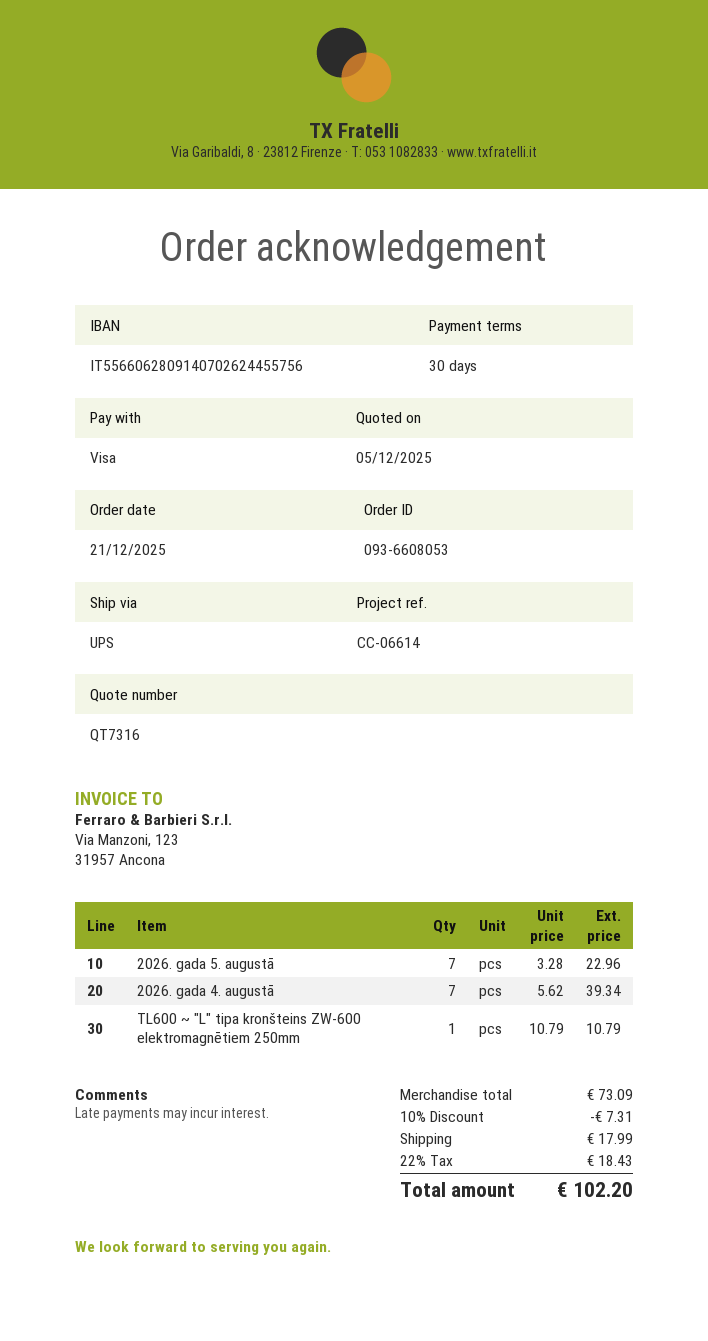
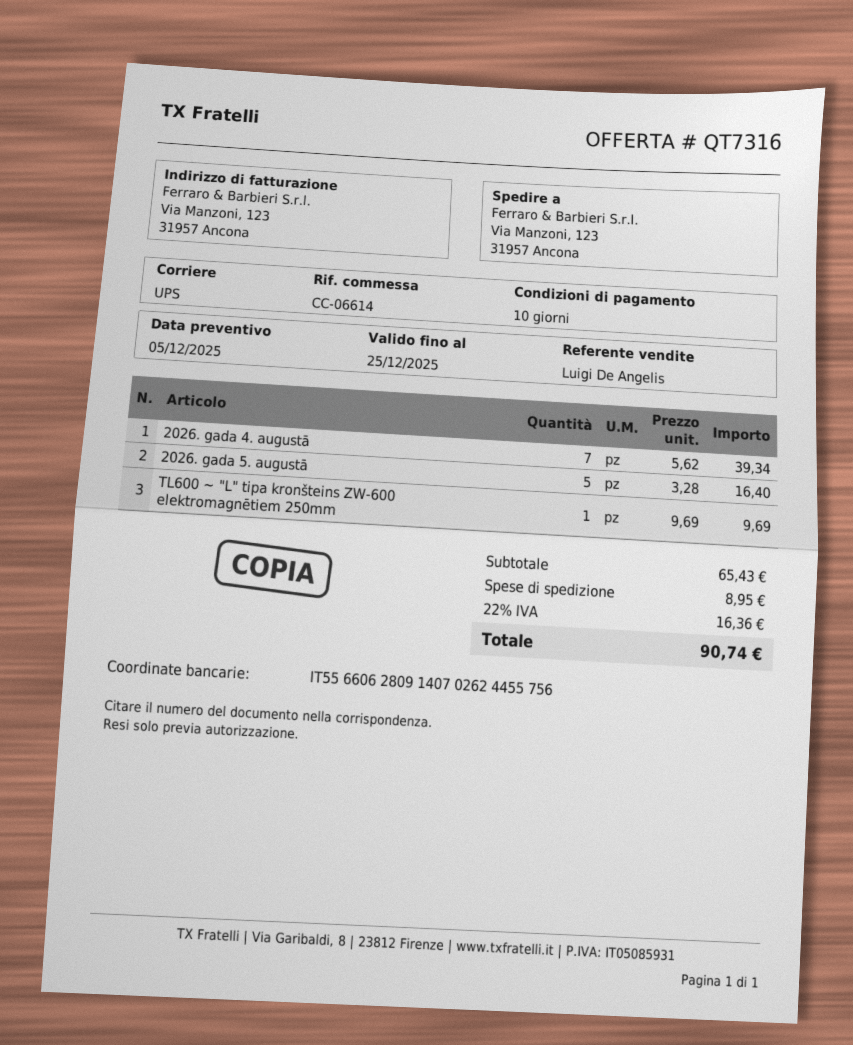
payment terms: 30 days -> 10 days
2026. gada 5. augustā: 7 x 3.28 = 22.96 -> 5 x 3.28 = 16.40
TL600 ~ "L" tipa kronšteins ZW-600 elektromagnētiem 250mm: 1 x 10.79 = 10.79 -> 1 x 9.69 = 9.69
subtotal: 73.09 -> 65.43
discount: 10% = 7.31 -> none
shipping: 17.99 -> 8.95
tax: 22% = 18.43 -> 22% = 16.36
total: 102.20 -> 90.74

